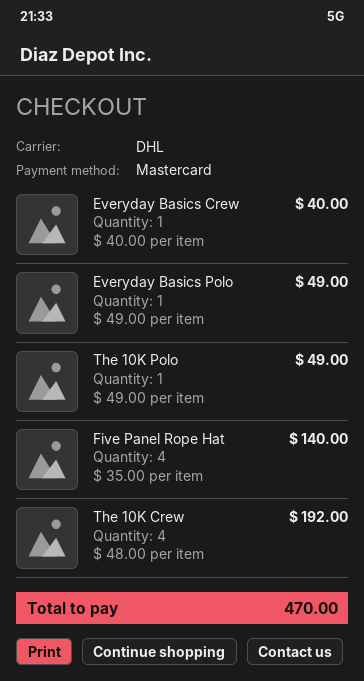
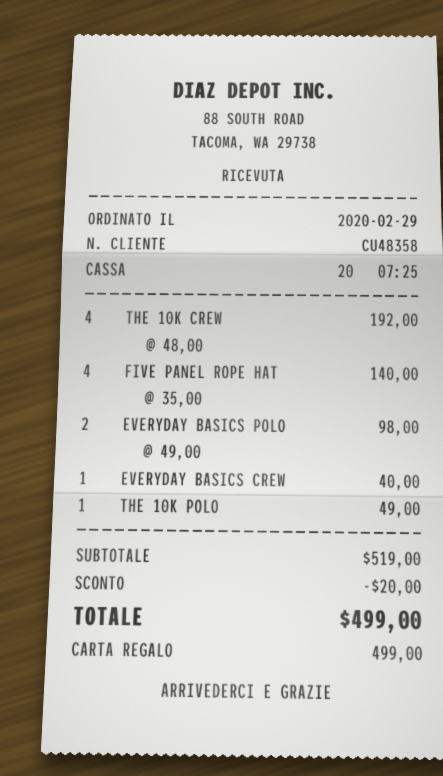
payment method: Mastercard -> gift card
Everyday Basics Polo: 1 x 49.00 = 49.00 -> 2 x 49.00 = 98.00
discount: none -> 20.00
total: 470.00 -> 499.00

